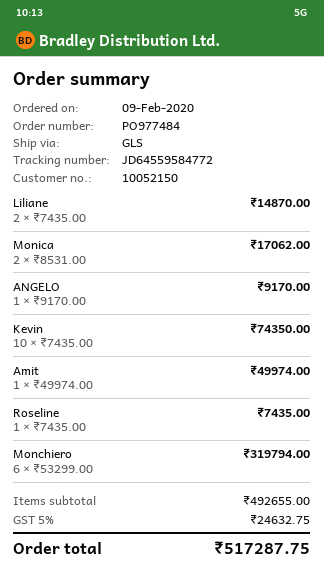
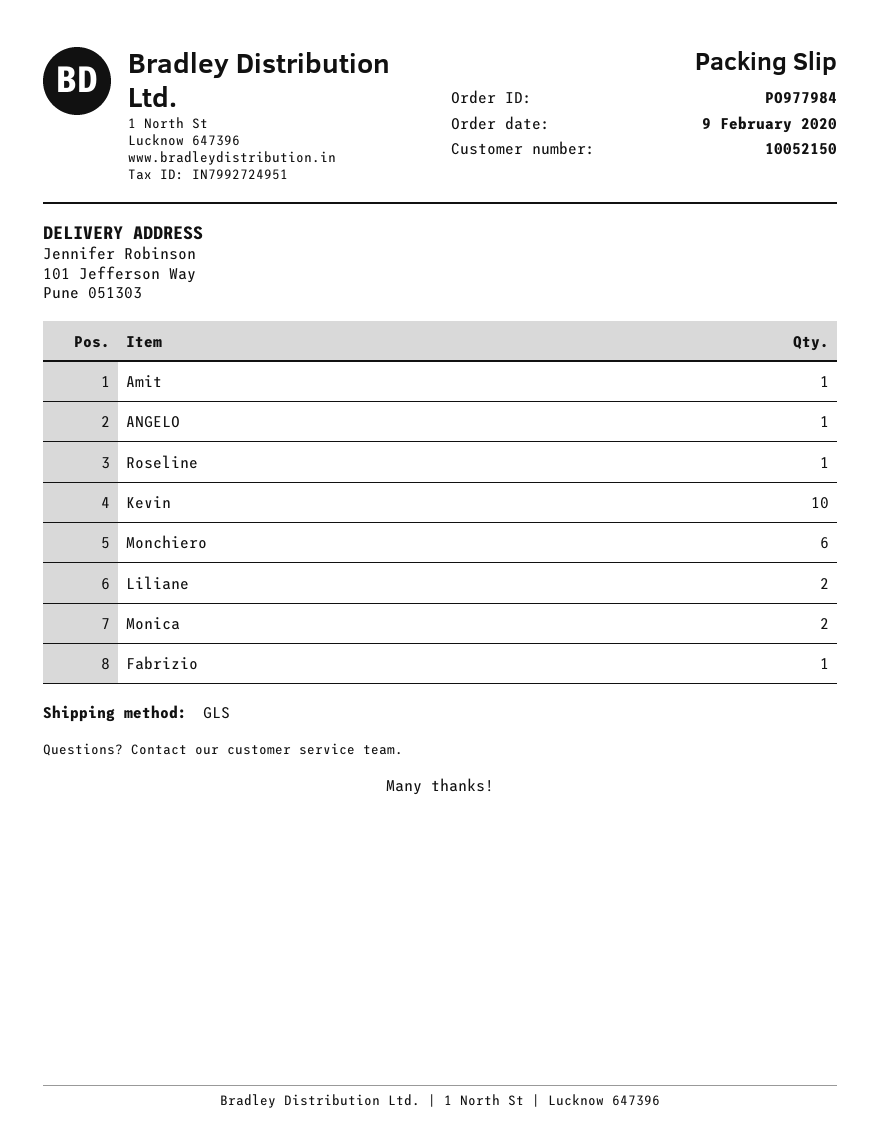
order number: PO977484 -> PO977984
Fabrizio: none -> 1

